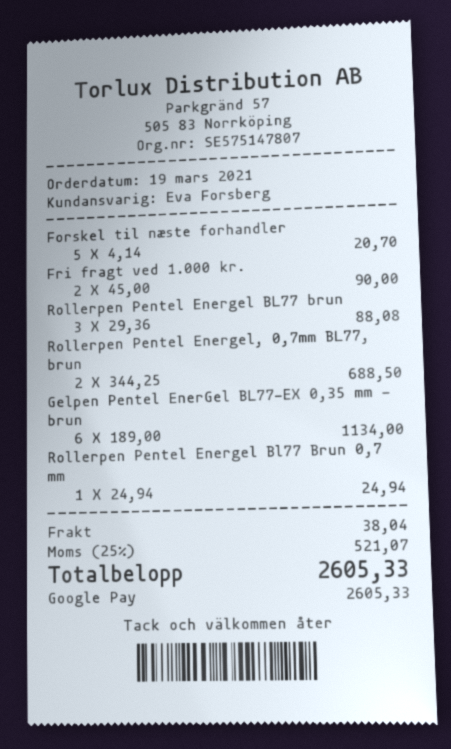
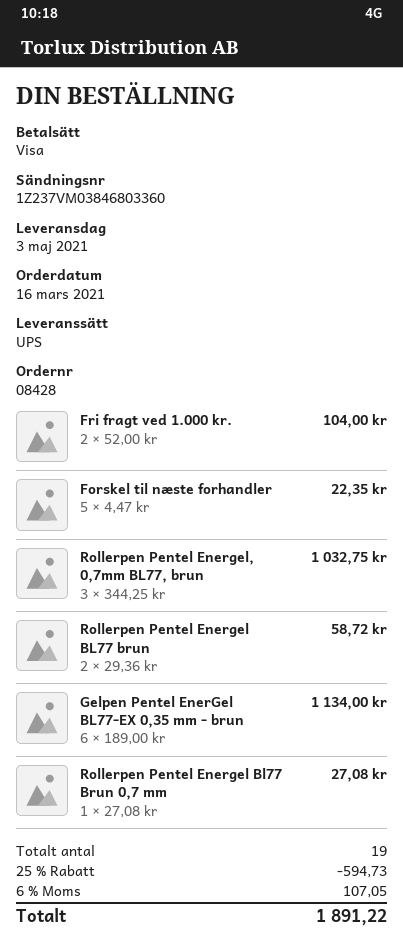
order date: 2021-03-19 -> 2021-03-16
payment method: Google Pay -> Visa
Forskel til næste forhandler: 5 x 4.14 = 20.70 -> 5 x 4.47 = 22.35
Fri fragt ved 1.000 kr.: 2 x 45.00 = 90.00 -> 2 x 52.00 = 104.00
Rollerpen Pentel Energel BL77 brun: 3 x 29.36 = 88.08 -> 2 x 29.36 = 58.72
Rollerpen Pentel Energel, 0,7mm BL77, brun: 2 x 344.25 = 688.50 -> 3 x 344.25 = 1032.75
Rollerpen Pentel Energel Bl77 Brun 0,7 mm: 1 x 24.94 = 24.94 -> 1 x 27.08 = 27.08
discount: none -> 25% = 594.73
shipping: 38.04 -> none
tax: 25% = 521.07 -> 6% = 107.05
total: 2605.33 -> 1891.22

